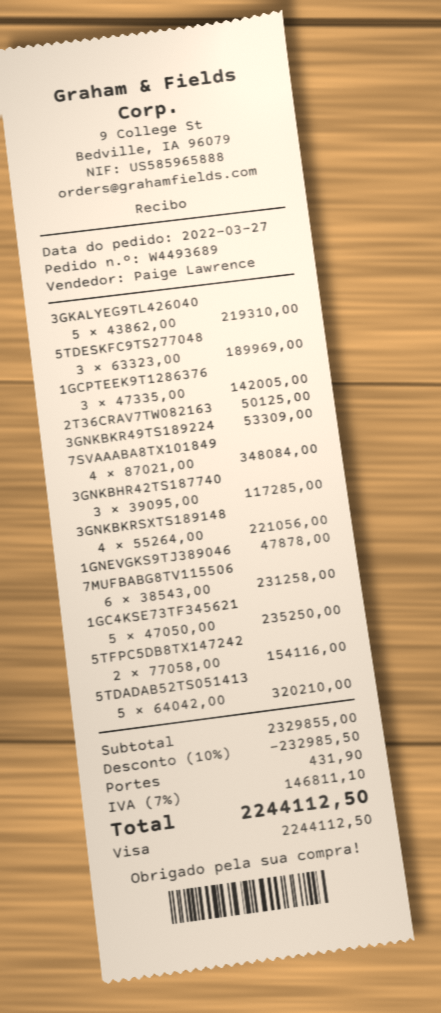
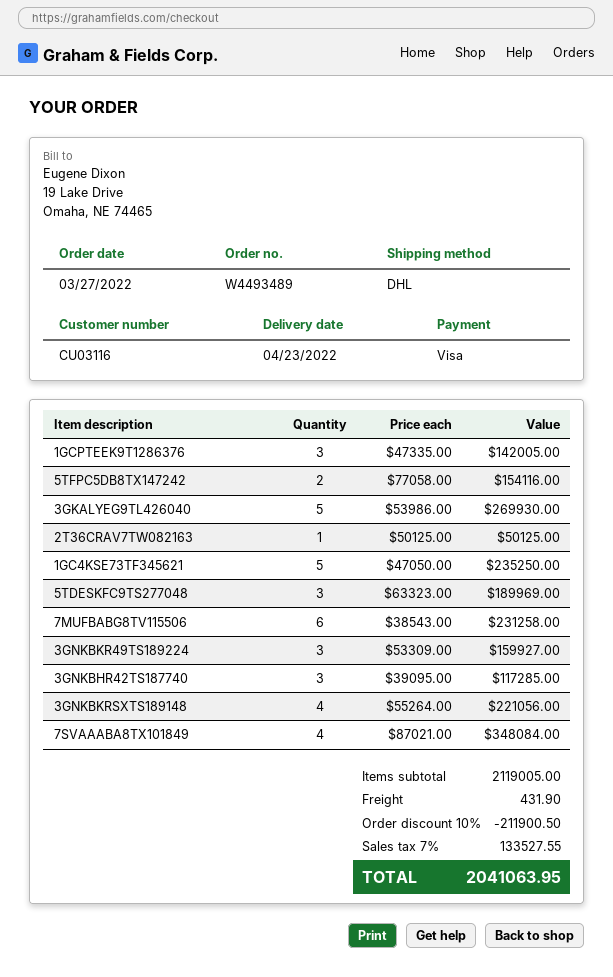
order number: W4493689 -> W4493489
3GKALYEG9TL426040: 5 x 43862.00 = 219310.00 -> 5 x 53986.00 = 269930.00
3GNKBKR49TS189224: 1 x 53309.00 = 53309.00 -> 3 x 53309.00 = 159927.00
1GNEVGKS9TJ389046: 1 x 47878.00 = 47878.00 -> none
5TDADAB52TS051413: 5 x 64042.00 = 320210.00 -> none
subtotal: 2329855.00 -> 2119005.00
discount: 10% = 232985.50 -> 10% = 211900.50
tax: 7% = 146811.10 -> 7% = 133527.55
total: 2244112.50 -> 2041063.95

